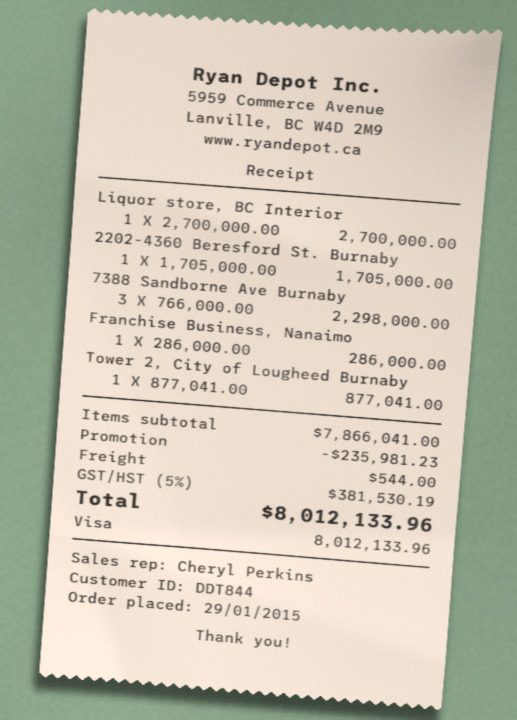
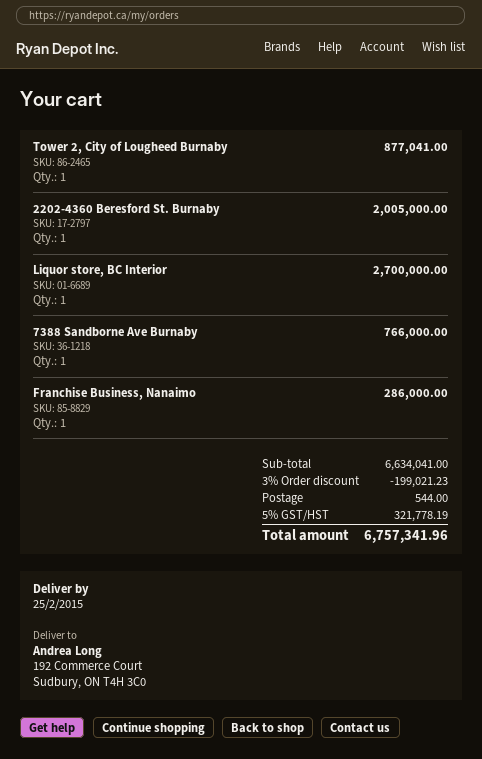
2202-4360 Beresford St. Burnaby: 1 for 1705000.00 -> 1 for 2005000.00
7388 Sandborne Ave Burnaby: 3 for 2298000.00 -> 1 for 766000.00
subtotal: 7866041.00 -> 6634041.00
discount: 235981.23 -> 199021.23
tax: 5% = 381530.19 -> 5% = 321778.19
total: 8012133.96 -> 6757341.96

